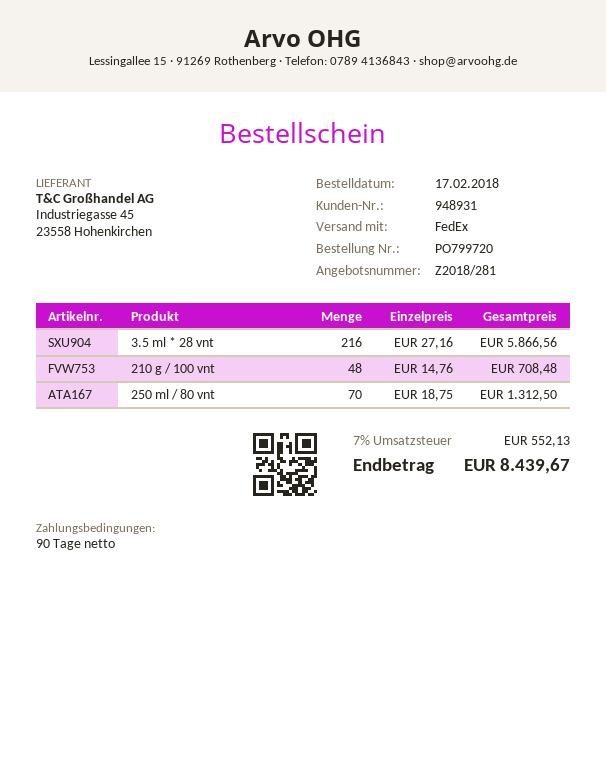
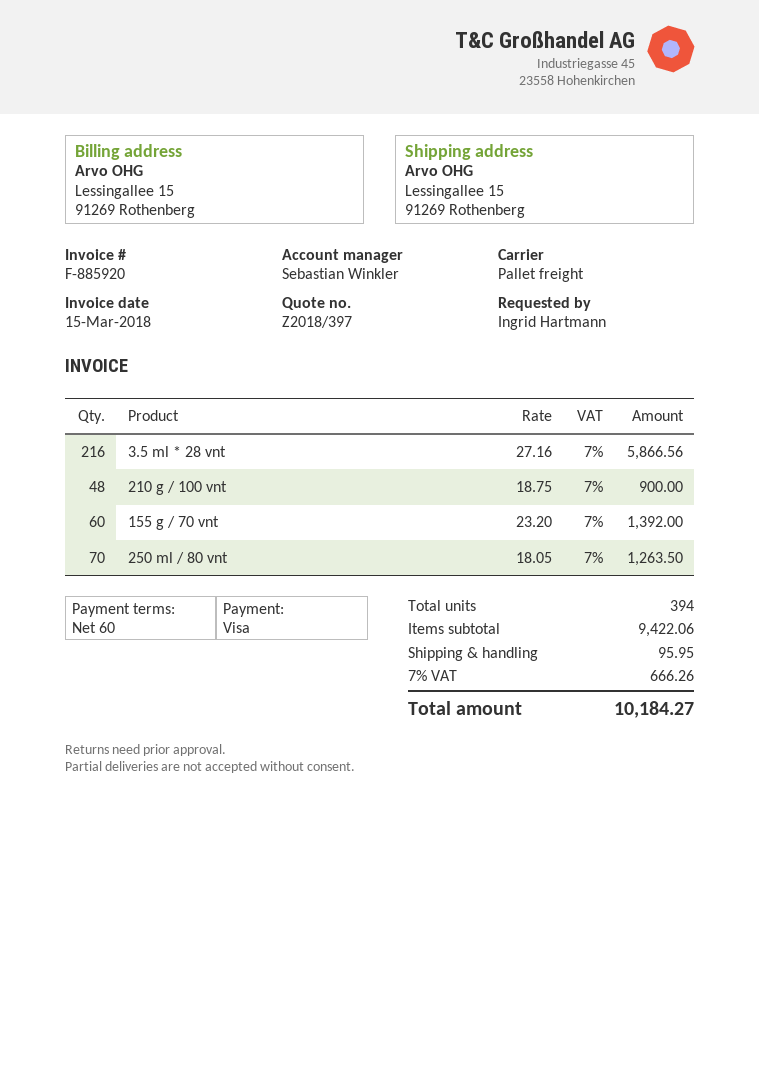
quote number: Z2018/281 -> Z2018/397
payment terms: 90 days -> 60 days
shipping method: FedEx -> pallet freight
210 g / 100 vnt: 48 x 14.76 = 708.48 -> 48 x 18.75 = 900.00
250 ml / 80 vnt: 70 x 18.75 = 1312.50 -> 70 x 18.05 = 1263.50
155 g / 70 vnt: none -> 60 x 23.20 = 1392.00
shipping: none -> 95.95
tax: 7% = 552.13 -> 7% = 666.26
total: 8439.67 -> 10184.27

